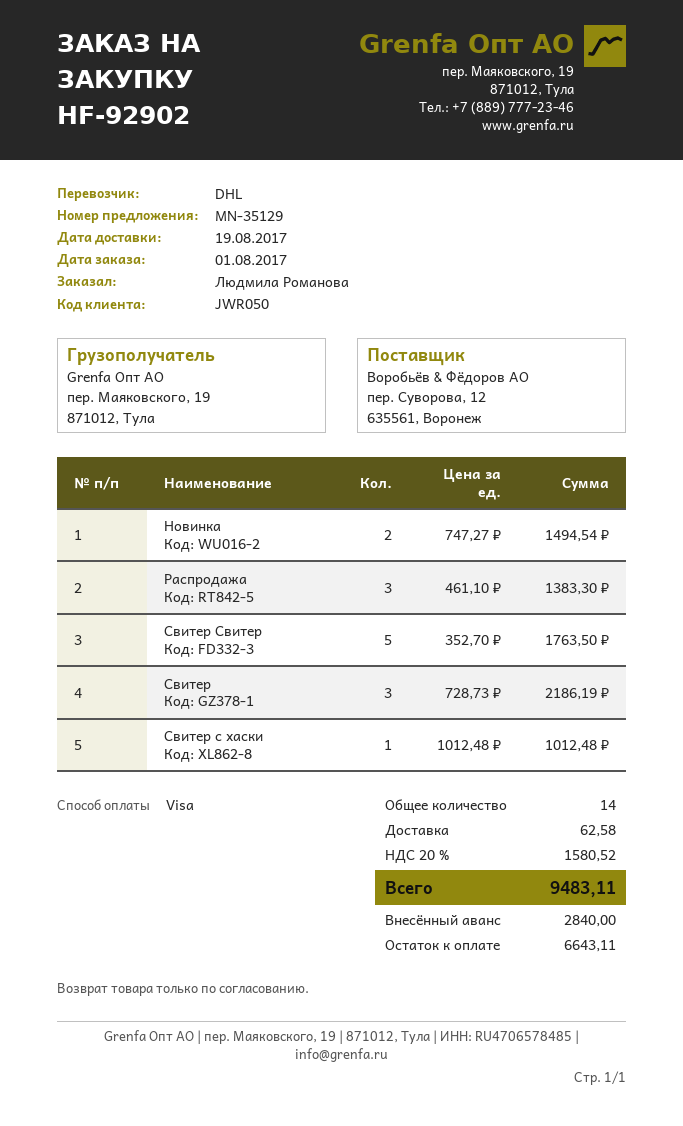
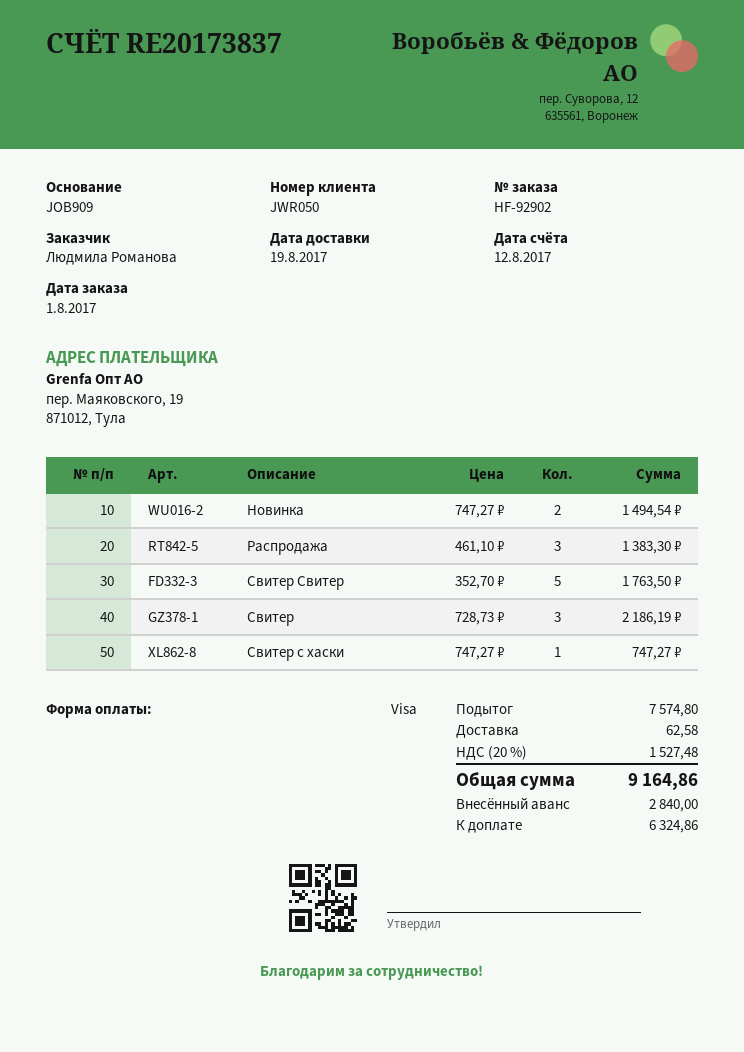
Свитер с хаски: 1 x 1012.48 = 1012.48 -> 1 x 747.27 = 747.27
tax: 20% = 1580.52 -> 20% = 1527.48
total: 9483.11 -> 9164.86
balance: 6643.11 -> 6324.86

